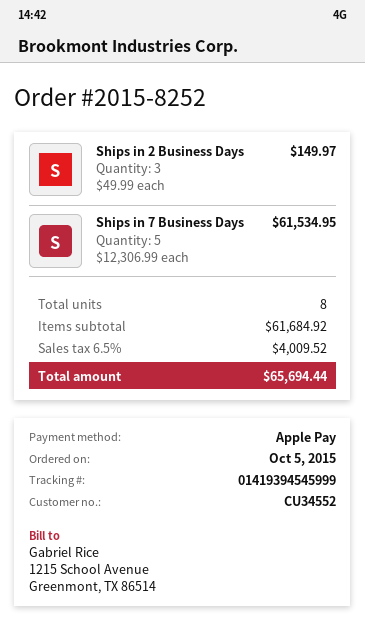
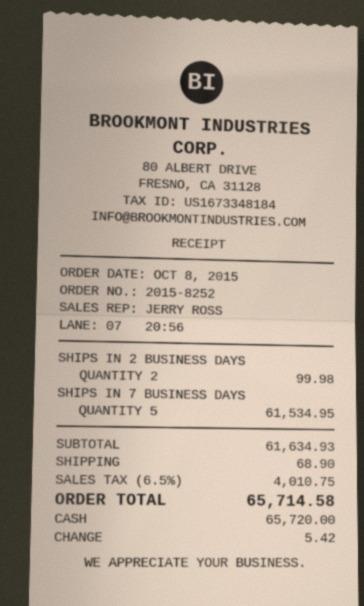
order date: 2015-10-05 -> 2015-10-08
payment method: Apple Pay -> cash
Ships in 2 Business Days: 3 for 149.97 -> 2 for 99.98
subtotal: 61684.92 -> 61634.93
shipping: none -> 68.90
tax: 6.5% = 4009.52 -> 6.5% = 4010.75
total: 65694.44 -> 65714.58

